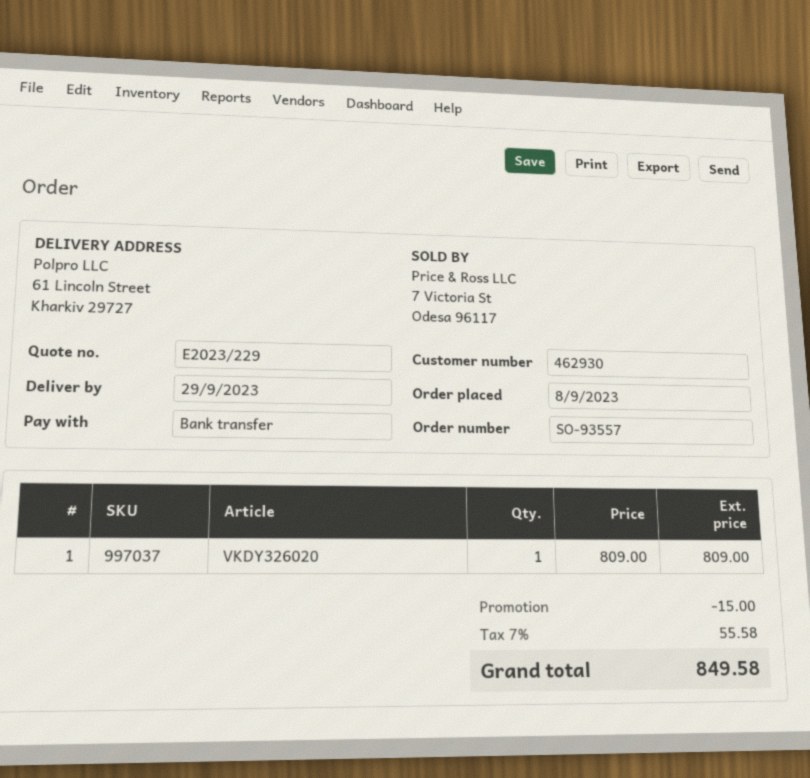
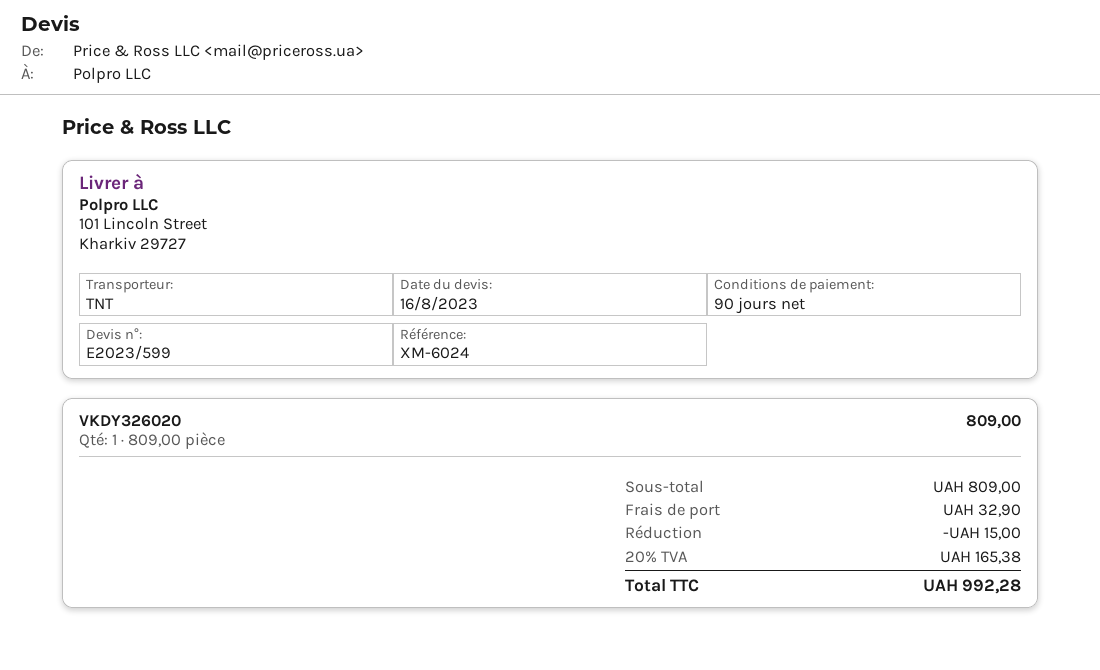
quote number: E2023/229 -> E2023/599
ship to: 61 Lincoln Street, Kharkiv 29727 -> 101 Lincoln Street, Kharkiv 29727
shipping: none -> 32.90
tax: 7% = 55.58 -> 20% = 165.38
total: 849.58 -> 992.28

